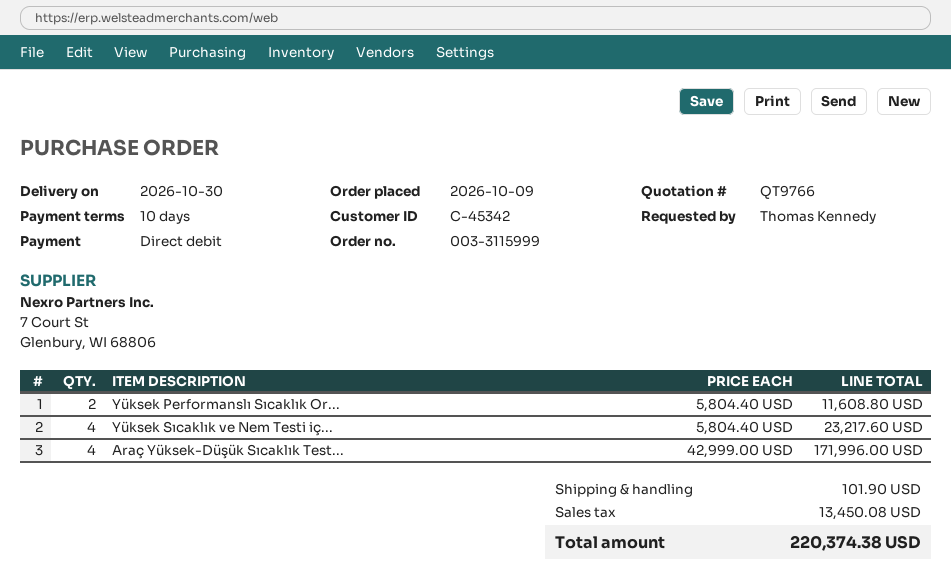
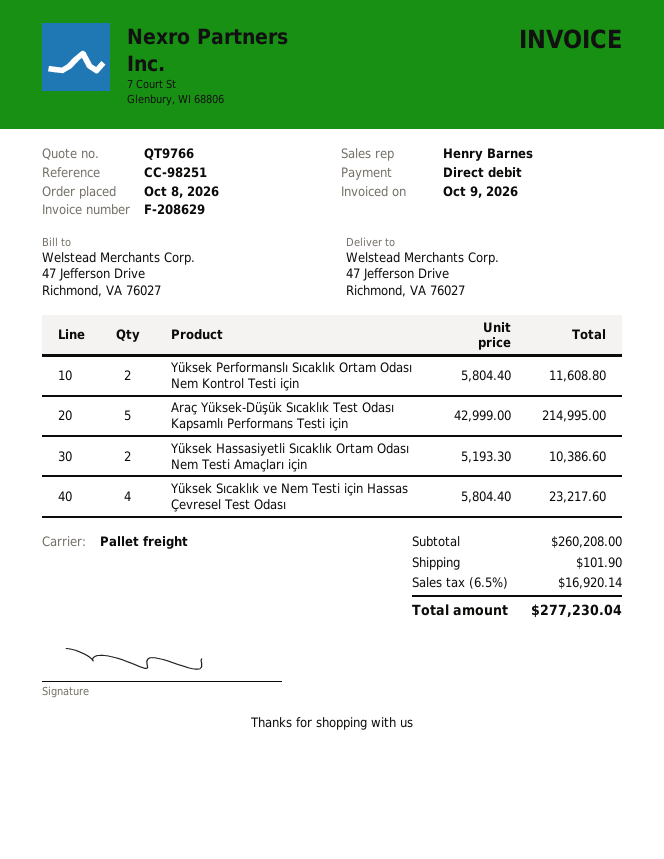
order date: 2026-10-09 -> 2026-10-08
Araç Yüksek-Düşük Sıcaklık Test...: 4 x 42999.00 = 171996.00 -> 5 x 42999.00 = 214995.00
Yüksek Hassasiyetli Sıcaklık Ortam Odası Nem Testi Amaçları için: none -> 2 x 5193.30 = 10386.60
tax: 13450.08 -> 16920.14
total: 220374.38 -> 277230.04

